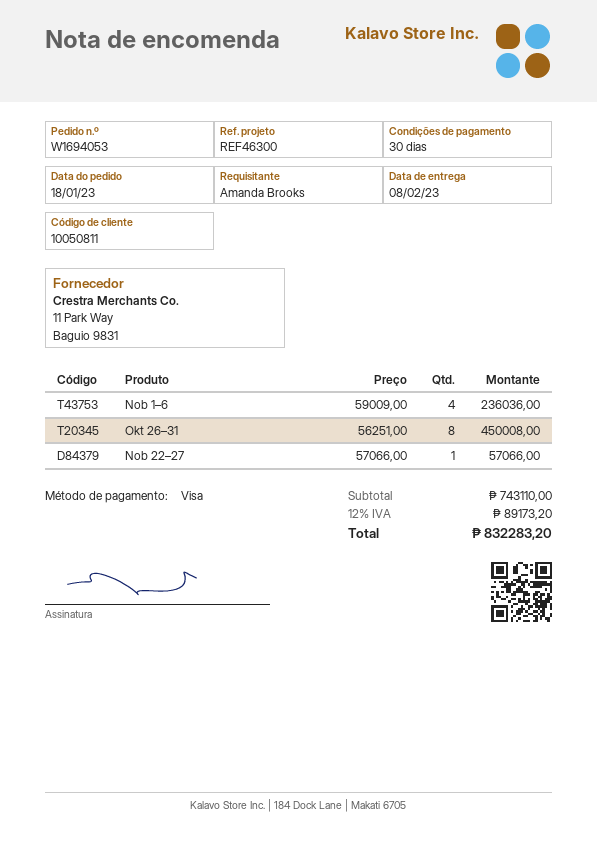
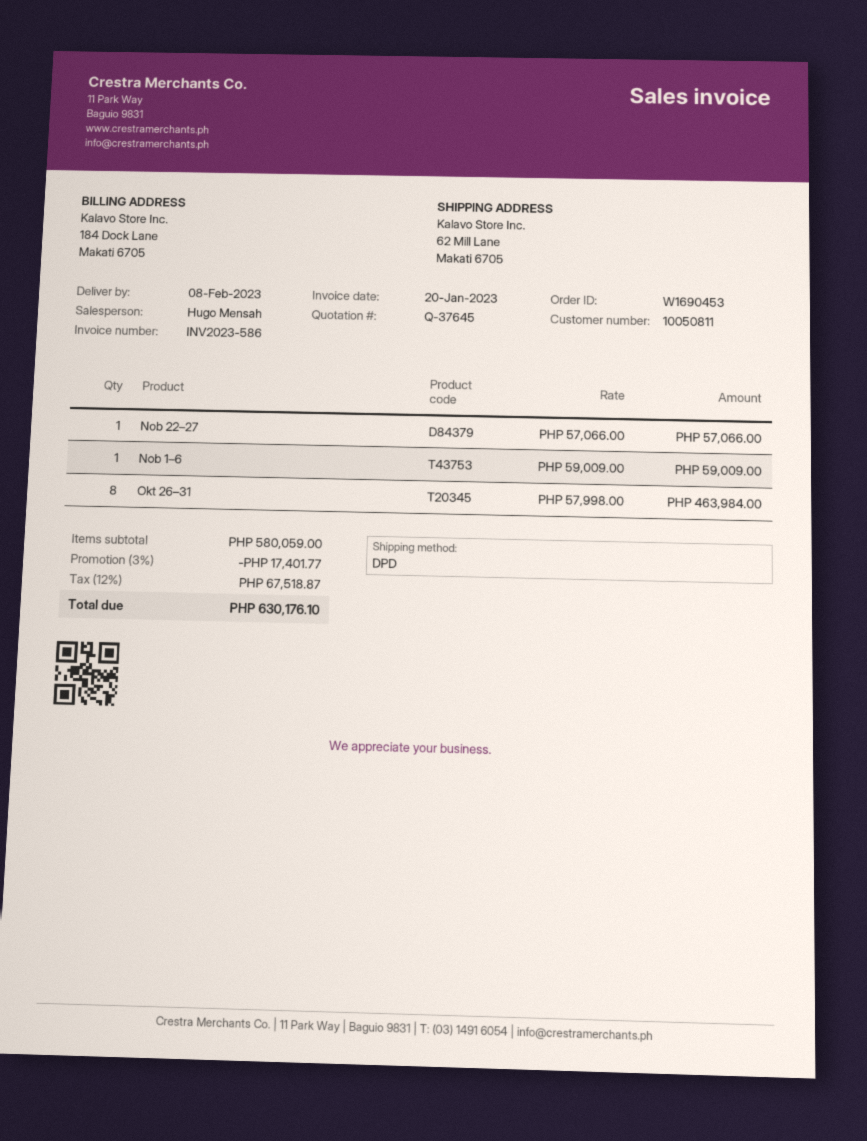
order number: W1694053 -> W1690453
Nob 1–6: 4 x 59009.00 = 236036.00 -> 1 x 59009.00 = 59009.00
Okt 26–31: 8 x 56251.00 = 450008.00 -> 8 x 57998.00 = 463984.00
subtotal: 743110.00 -> 580059.00
discount: none -> 3% = 17401.77
tax: 12% = 89173.20 -> 12% = 67518.87
total: 832283.20 -> 630176.10

